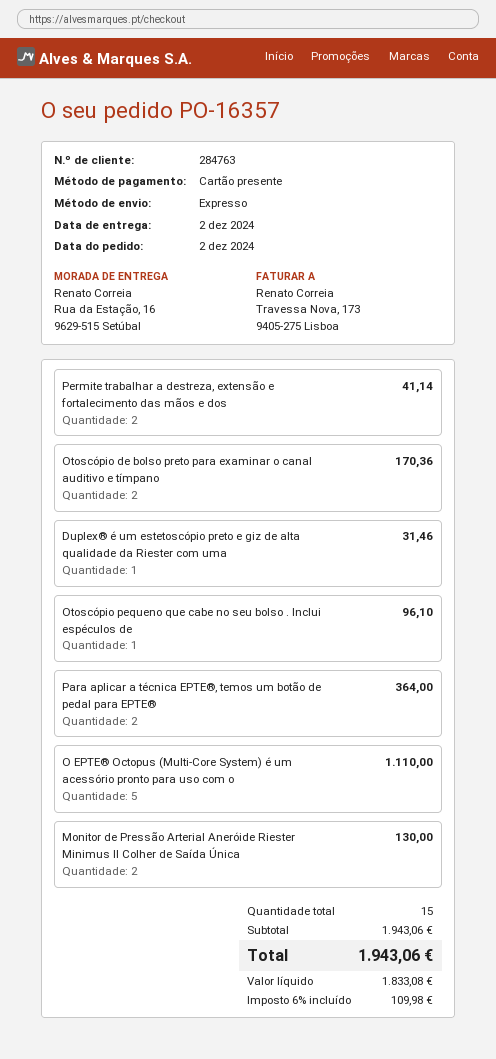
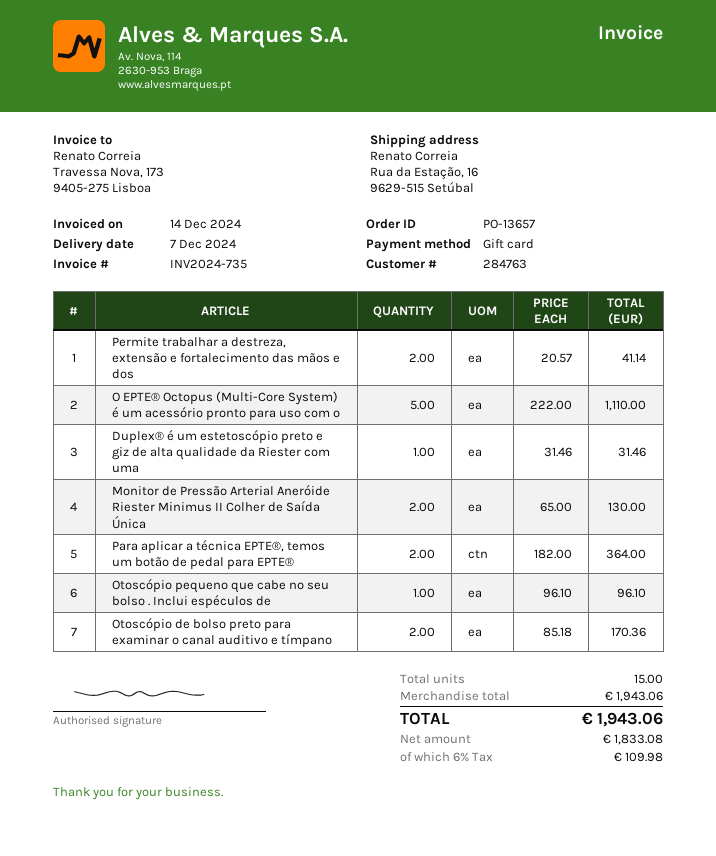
order number: PO-16357 -> PO-13657
delivery date: 2024-12-02 -> 2024-12-07

